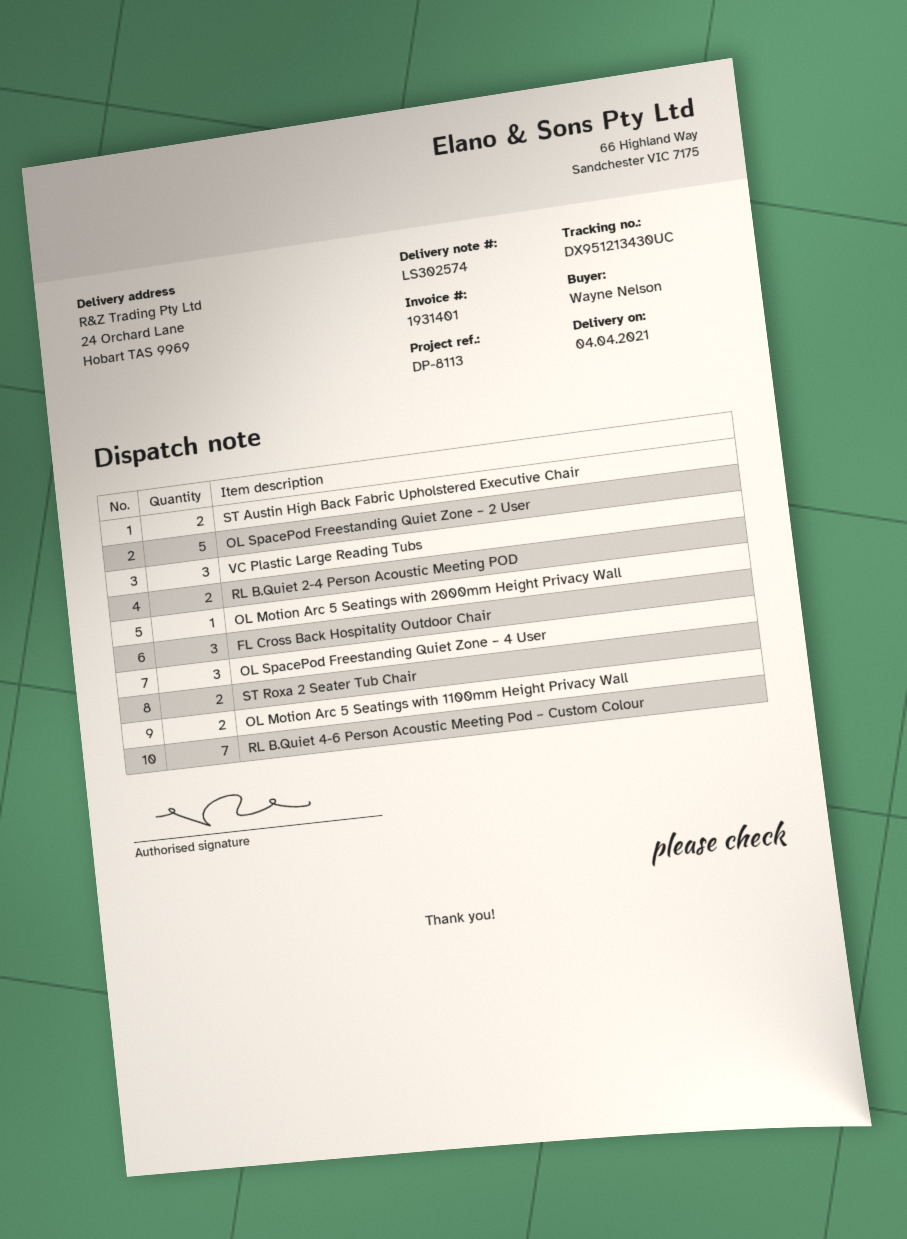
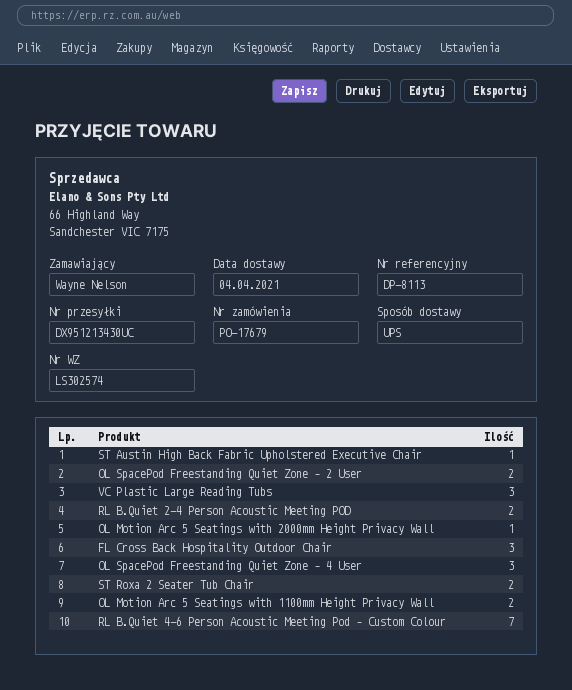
ST Austin High Back Fabric Upholstered Executive Chair: 2 -> 1
OL SpacePod Freestanding Quiet Zone – 2 User: 5 -> 2

